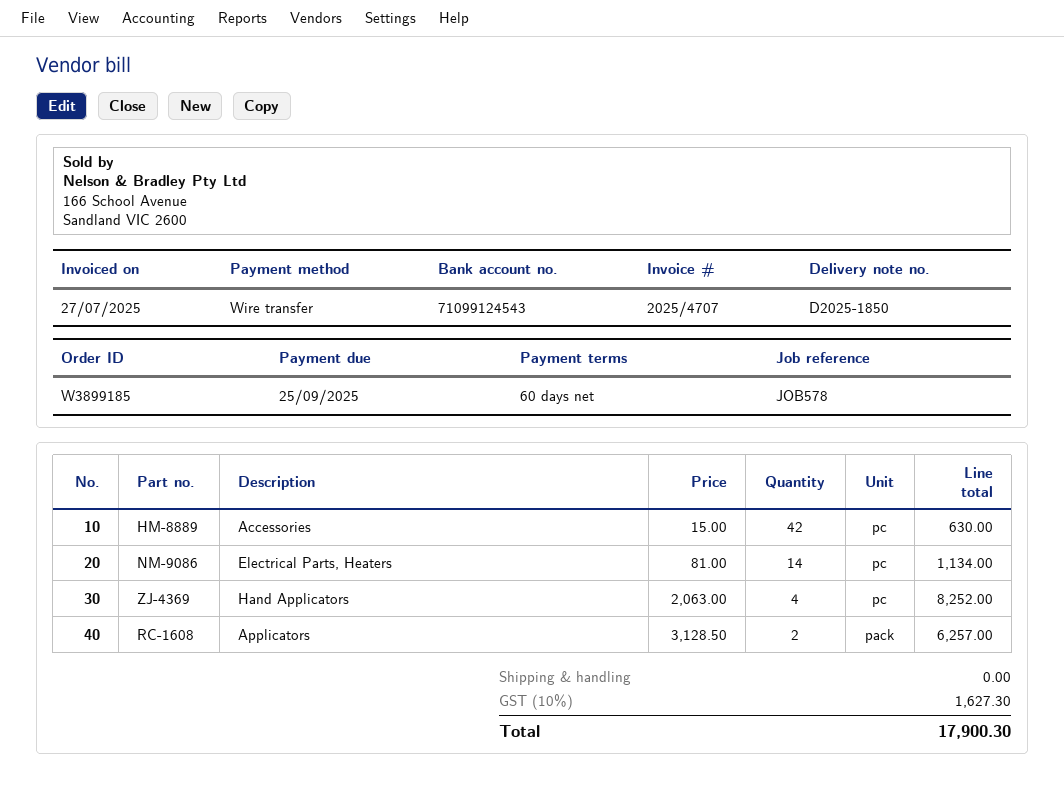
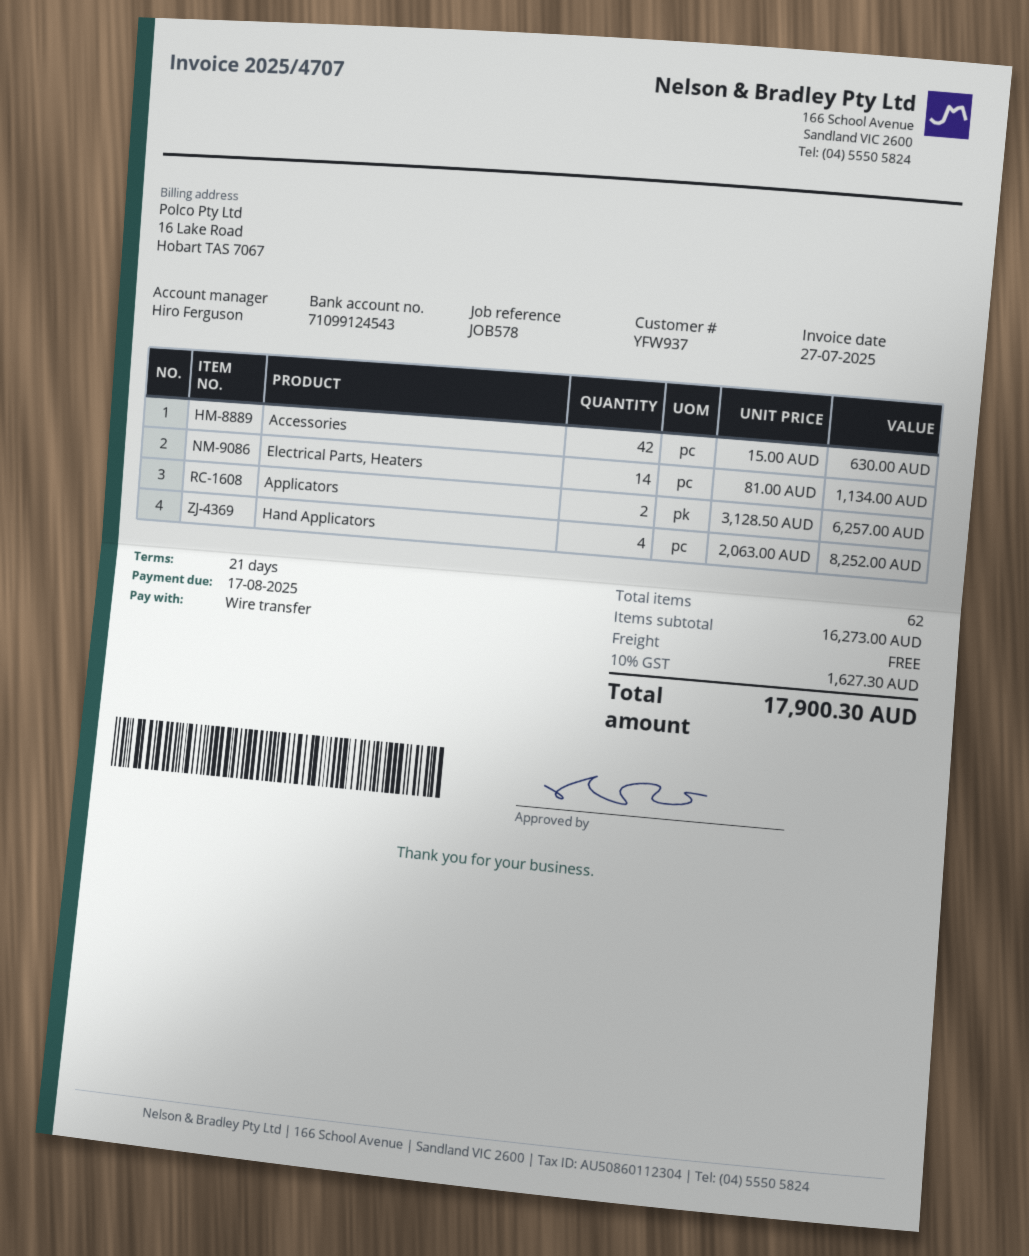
payment terms: 60 days -> 21 days
due date: 2025-09-25 -> 2025-08-17

